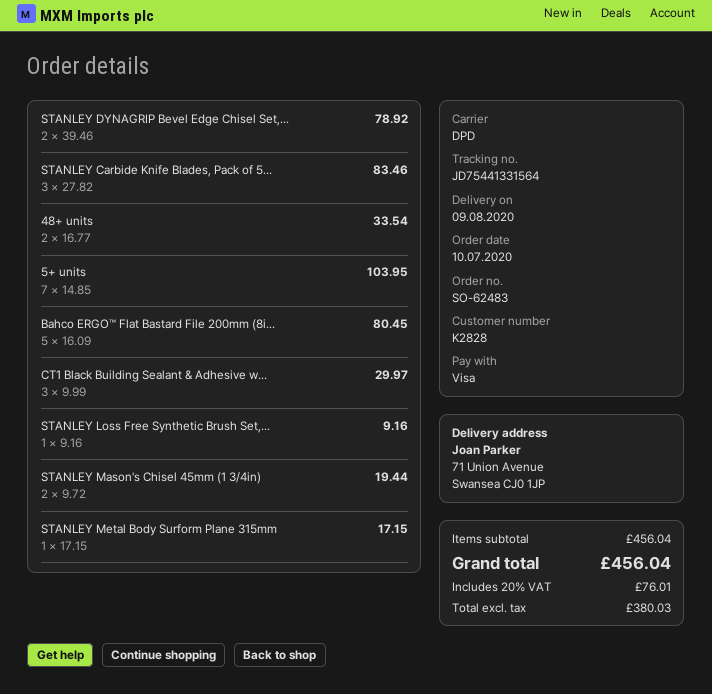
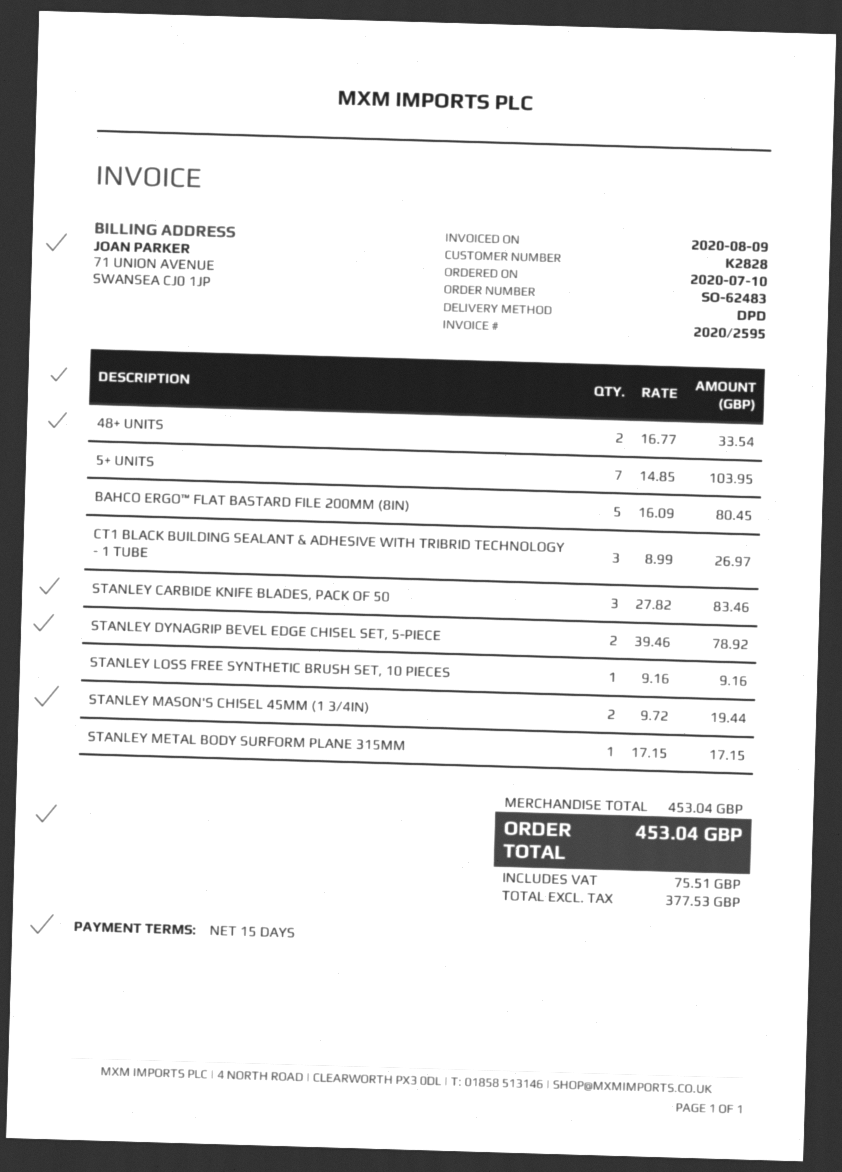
CT1 Black Building Sealant & Adhesive w...: 3 x 9.99 = 29.97 -> 3 x 8.99 = 26.97
subtotal: 456.04 -> 453.04
net: 380.03 -> 377.53
tax: 76.01 -> 75.51
total: 456.04 -> 453.04

